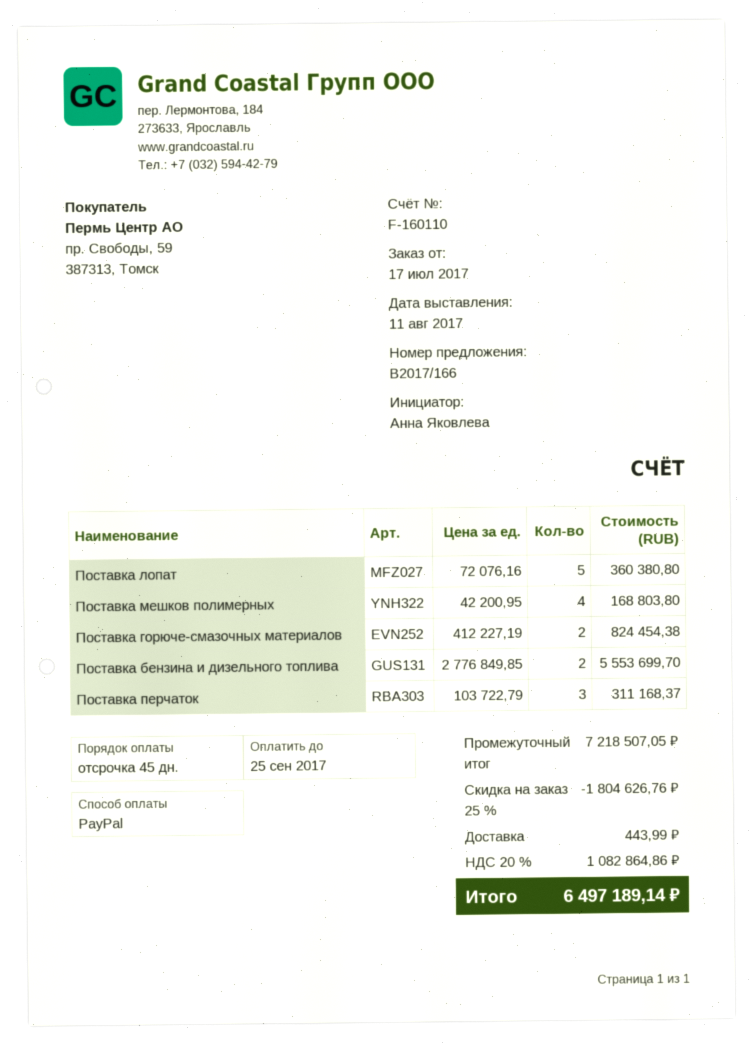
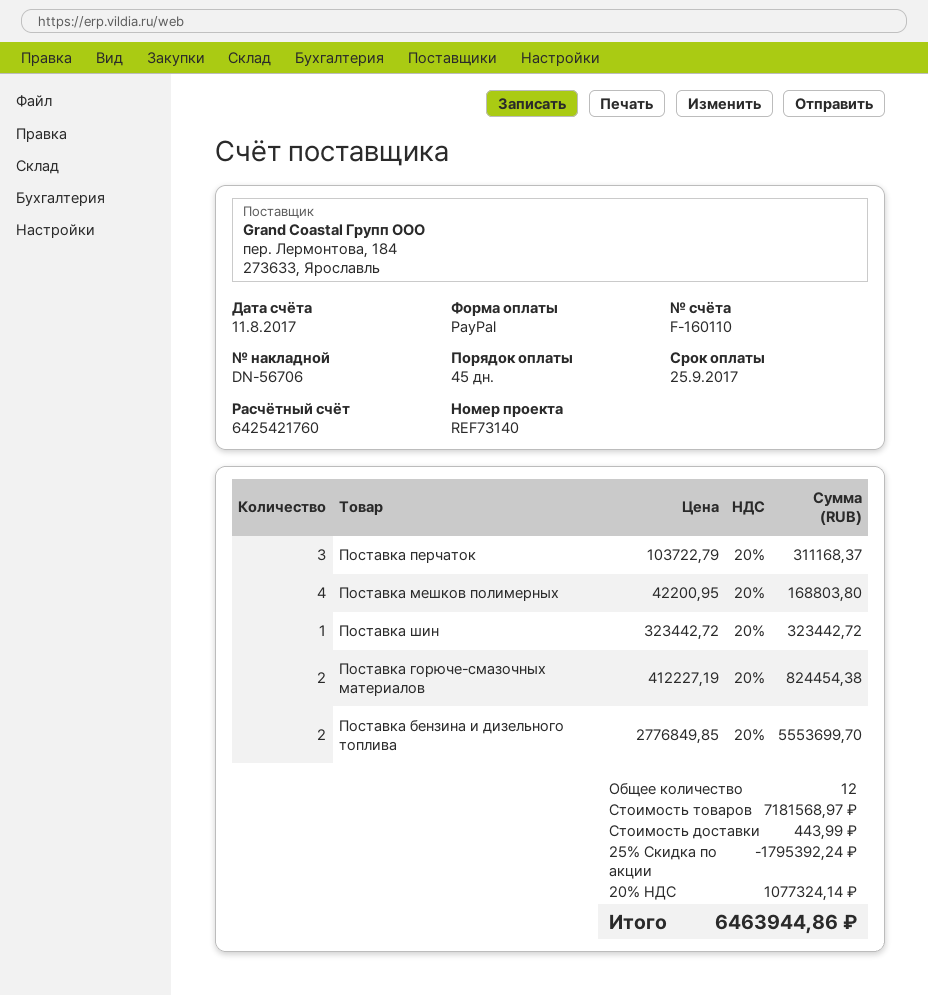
Поставка лопат: 5 x 72076.16 = 360380.80 -> none
Поставка шин: none -> 1 x 323442.72 = 323442.72
subtotal: 7218507.05 -> 7181568.97
discount: 25% = 1804626.76 -> 25% = 1795392.24
tax: 20% = 1082864.86 -> 20% = 1077324.14
total: 6497189.14 -> 6463944.86

